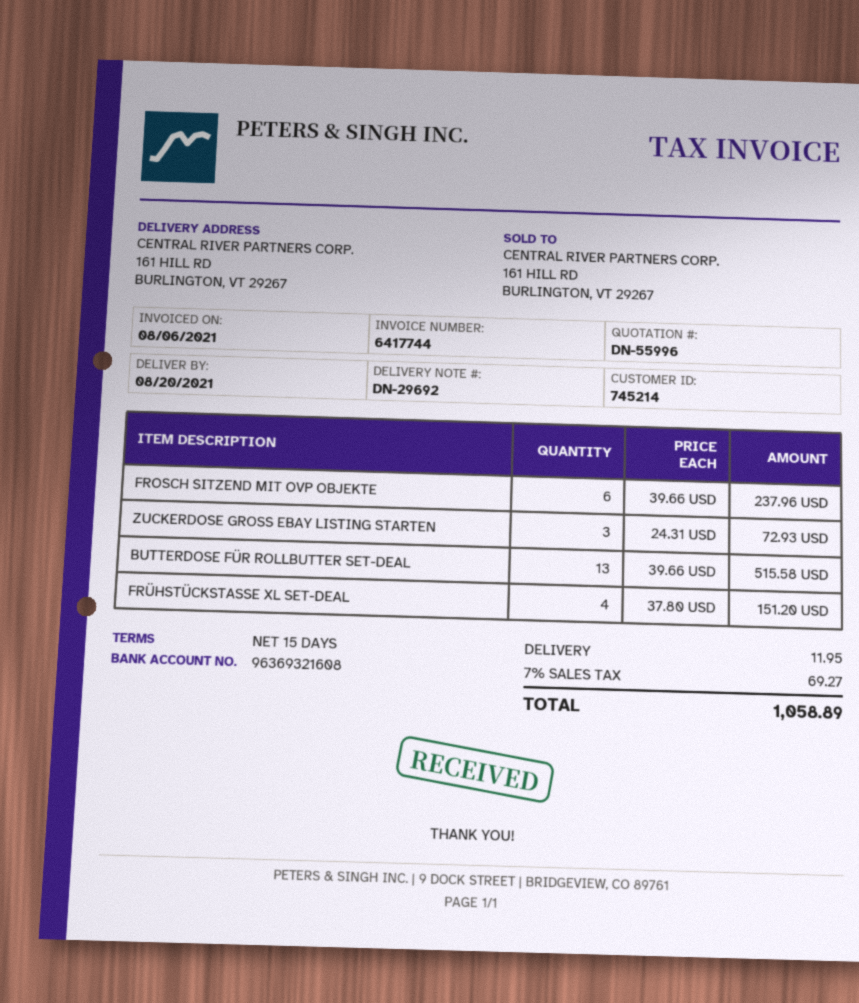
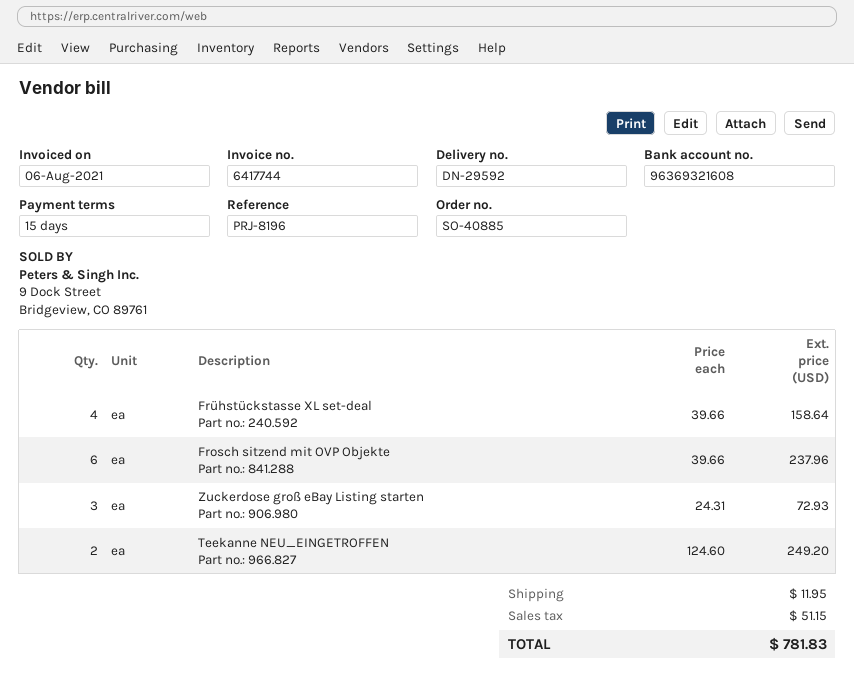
delivery note number: DN-29692 -> DN-29592
BUTTERDOSE FÜR ROLLBUTTER SET-DEAL: 13 x 39.66 = 515.58 -> none
FRÜHSTÜCKSTASSE XL SET-DEAL: 4 x 37.80 = 151.20 -> 4 x 39.66 = 158.64
Teekanne NEU_EINGETROFFEN: none -> 2 x 124.60 = 249.20
tax: 69.27 -> 51.15
total: 1058.89 -> 781.83

